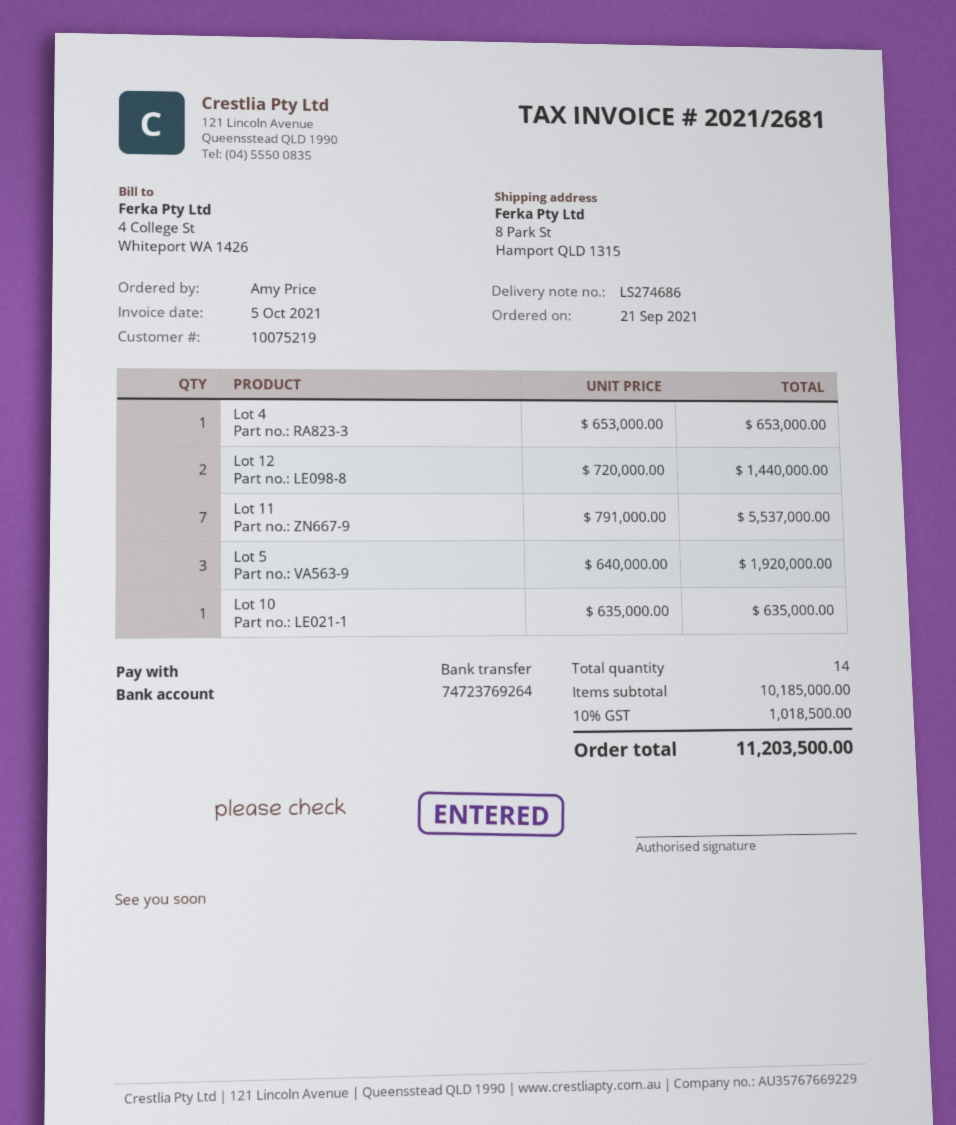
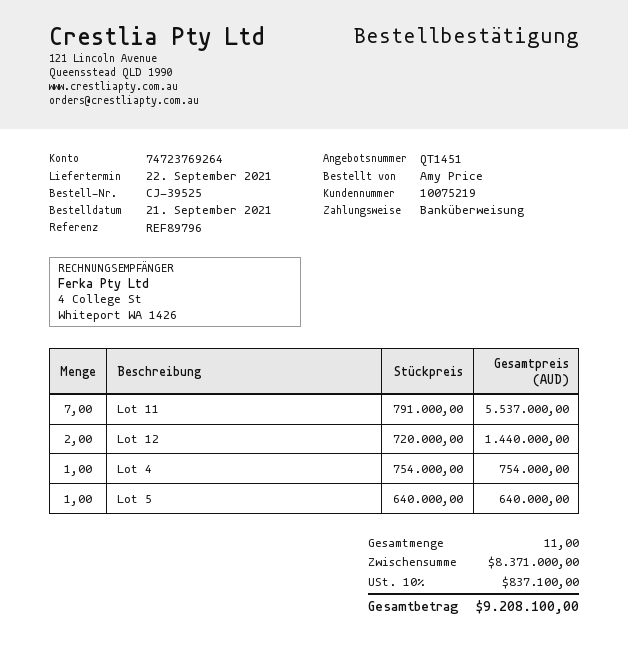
Lot 4: 1 x 653000.00 = 653000.00 -> 1 x 754000.00 = 754000.00
Lot 5: 3 x 640000.00 = 1920000.00 -> 1 x 640000.00 = 640000.00
Lot 10: 1 x 635000.00 = 635000.00 -> none
total quantity: 14 -> 11
subtotal: 10185000.00 -> 8371000.00
tax: 10% = 1018500.00 -> 10% = 837100.00
total: 11203500.00 -> 9208100.00

